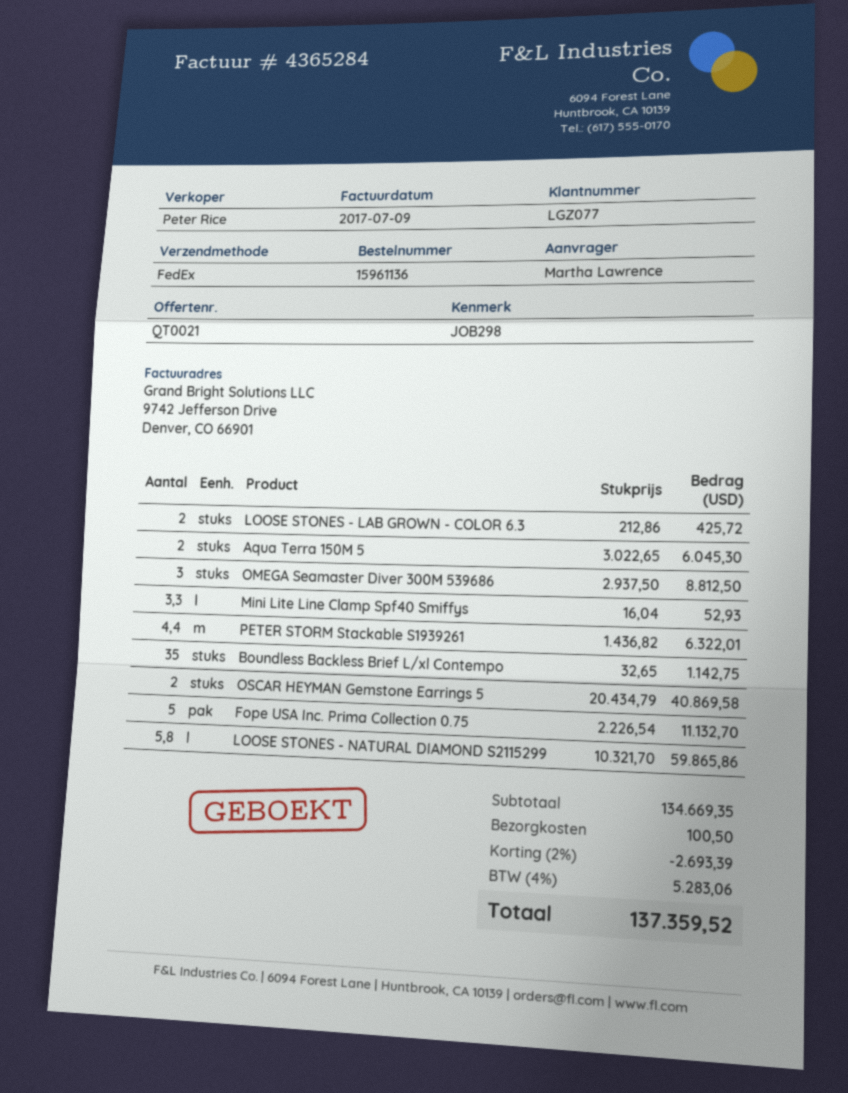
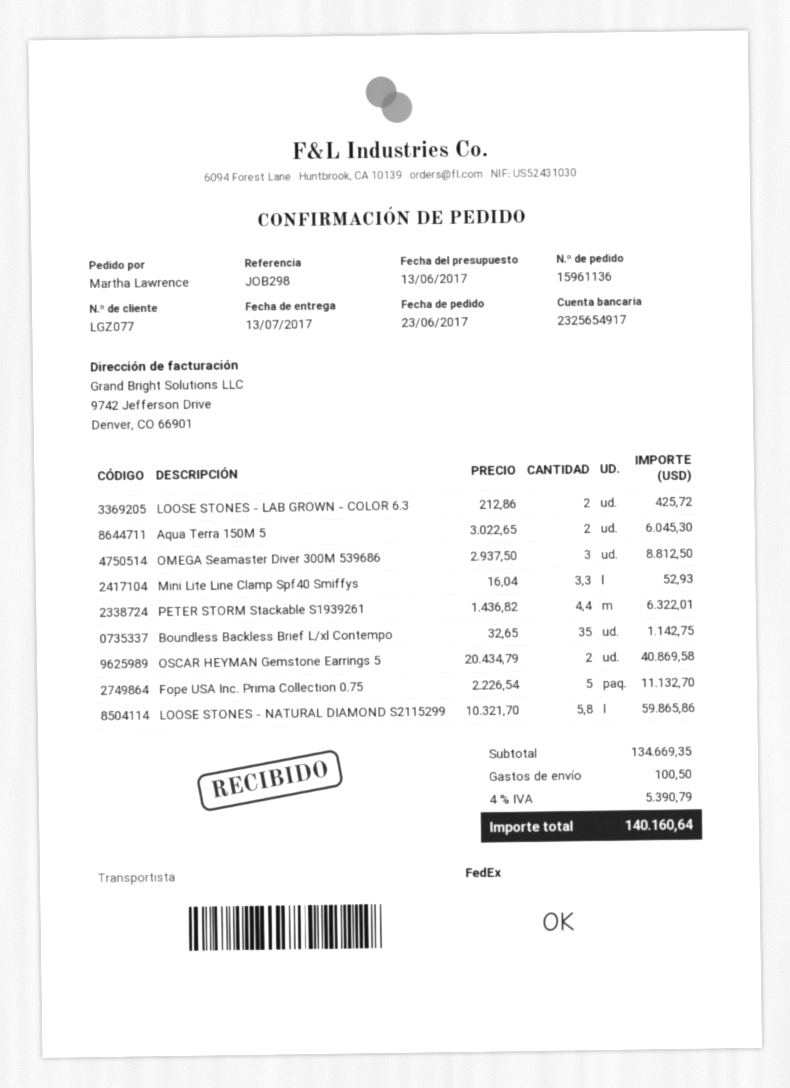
discount: 2% = 2693.39 -> none
tax: 4% = 5283.06 -> 4% = 5390.79
total: 137359.52 -> 140160.64

